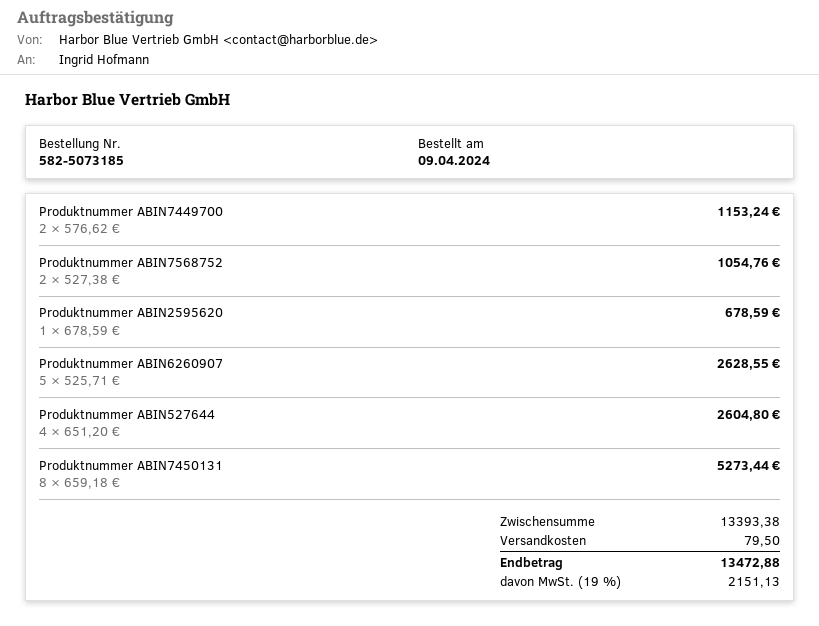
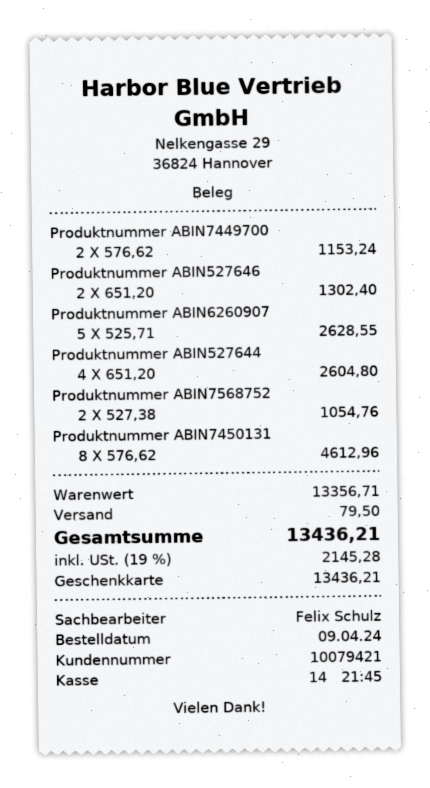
Produktnummer ABIN2595620: 1 x 678.59 = 678.59 -> none
Produktnummer ABIN7450131: 8 x 659.18 = 5273.44 -> 8 x 576.62 = 4612.96
Produktnummer ABIN527646: none -> 2 x 651.20 = 1302.40
subtotal: 13393.38 -> 13356.71
tax: 19% = 2151.13 -> 19% = 2145.28
total: 13472.88 -> 13436.21

